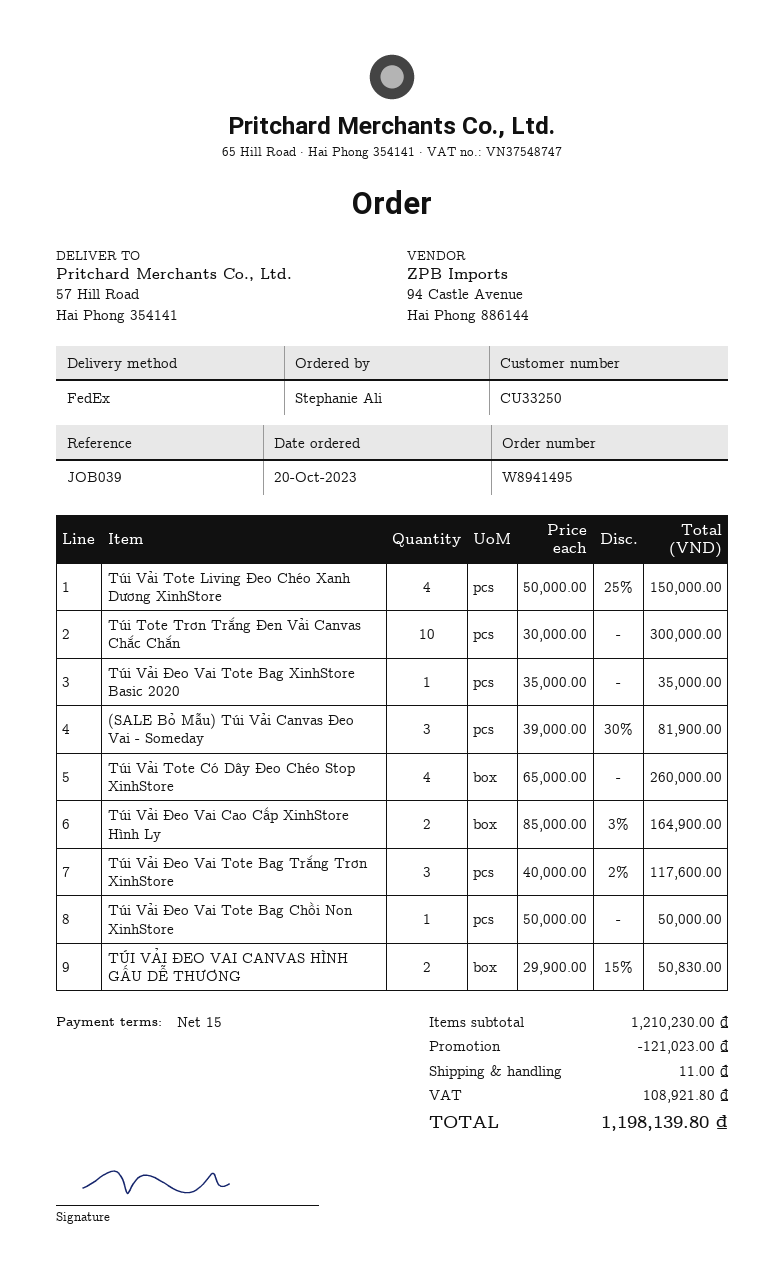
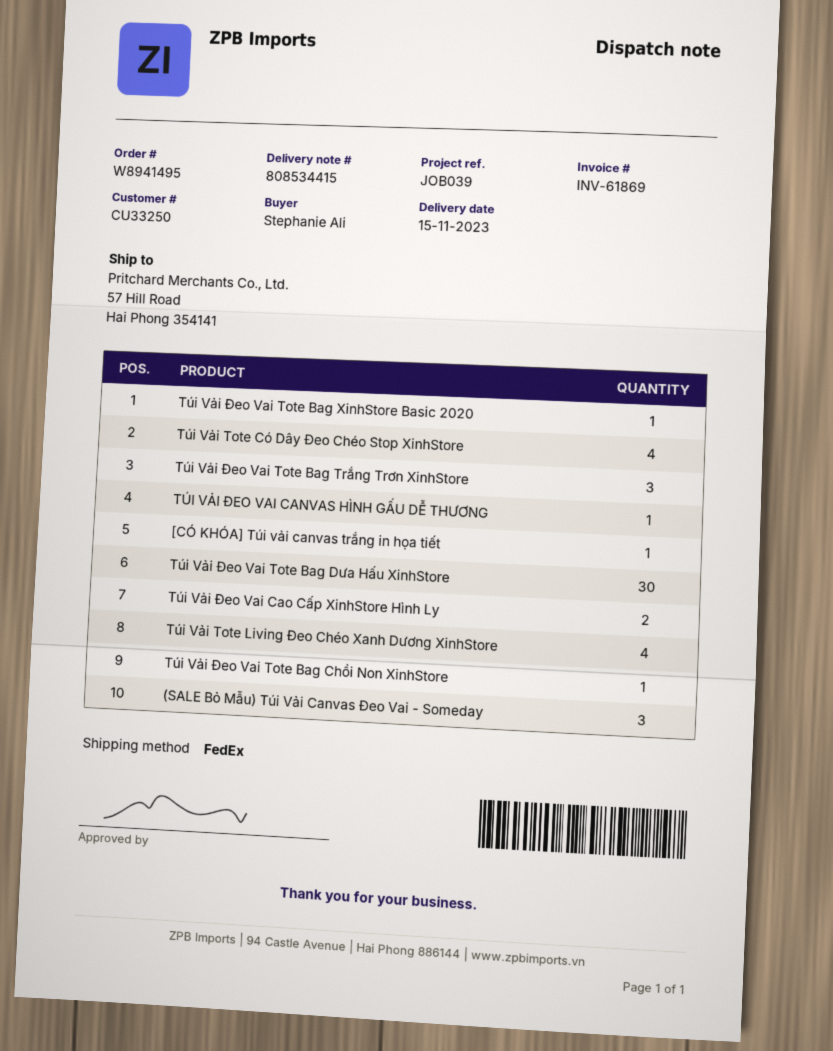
Túi Tote Trơn Trắng Đen Vải Canvas Chắc Chắn: 10 -> none
TÚI VẢI ĐEO VAI CANVAS HÌNH GẤU DỄ THƯƠNG: 2 -> 1
[CÓ KHÓA] Túi vải canvas trắng in họa tiết: none -> 1
Túi Vải Đeo Vai Tote Bag Dưa Hấu XinhStore: none -> 30

